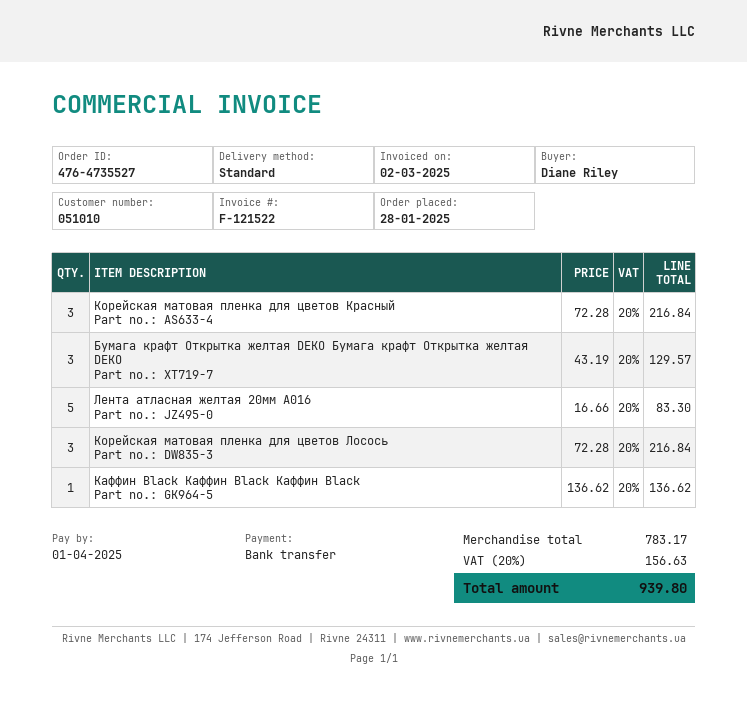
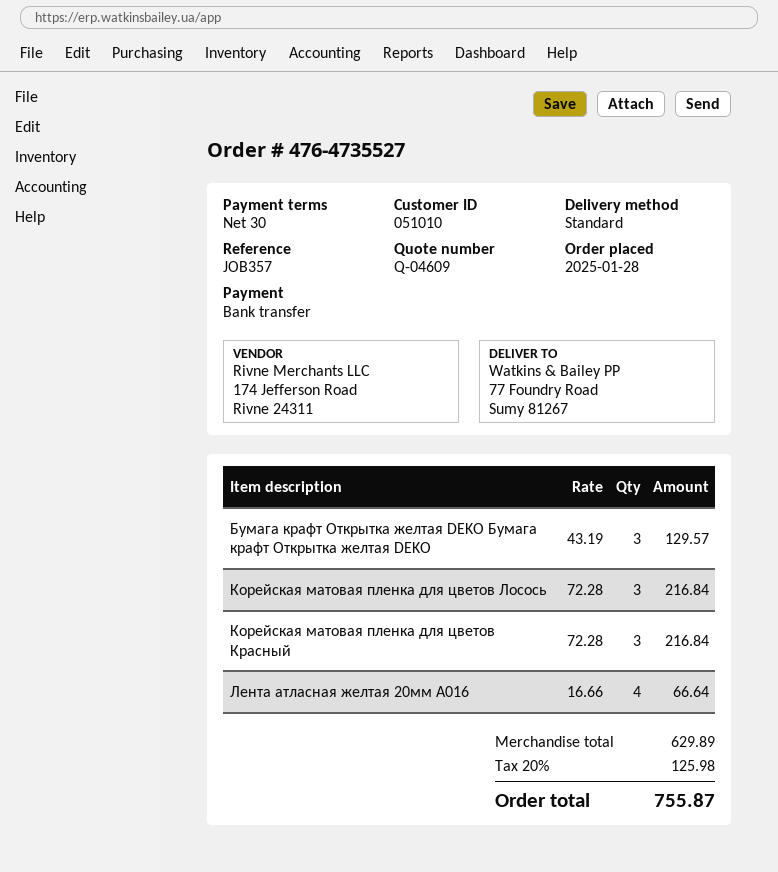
Лента атласная желтая 20мм А016: 5 x 16.66 = 83.30 -> 4 x 16.66 = 66.64
Каффин Black Каффин Black Каффин Black: 1 x 136.62 = 136.62 -> none
subtotal: 783.17 -> 629.89
tax: 20% = 156.63 -> 20% = 125.98
total: 939.80 -> 755.87

